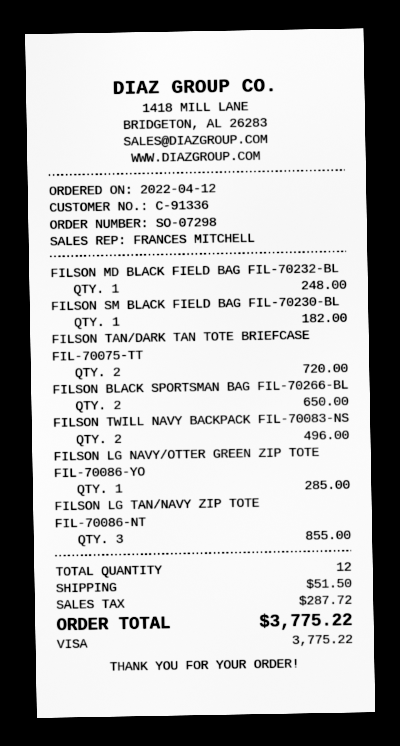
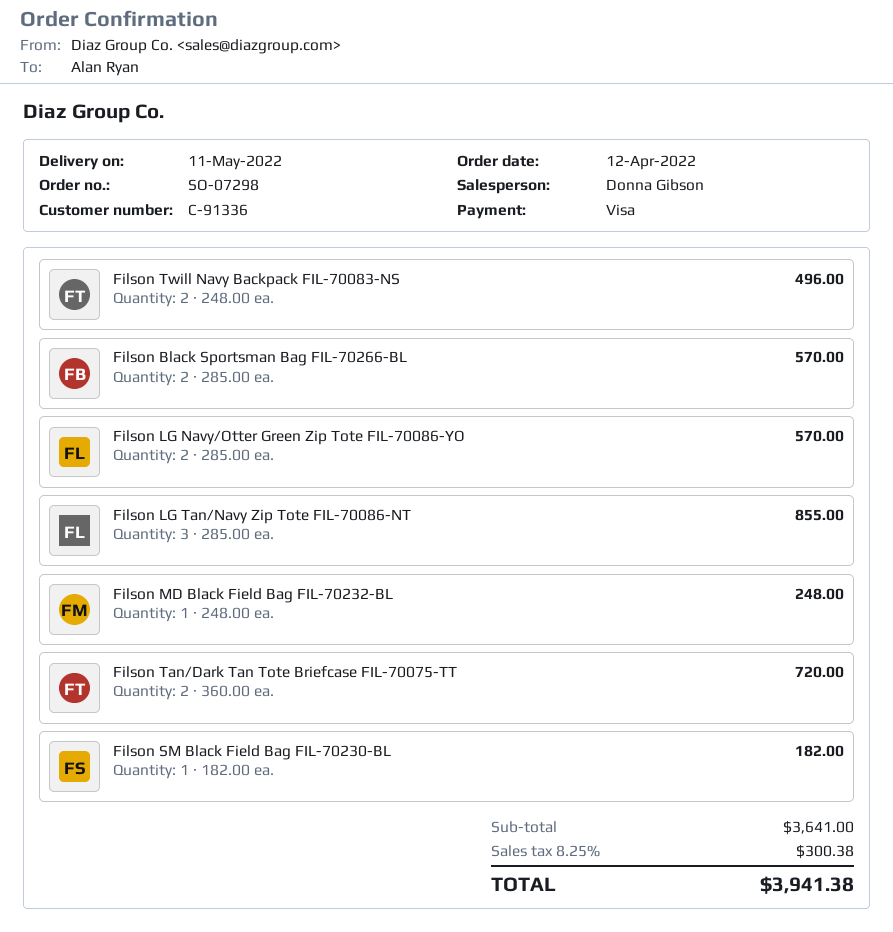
sales rep: FRANCES MITCHELL -> Donna Gibson
FILSON BLACK SPORTSMAN BAG FIL-70266-BL: 2 for 650.00 -> 2 for 570.00
FILSON LG NAVY/OTTER GREEN ZIP TOTE FIL-70086-YO: 1 for 285.00 -> 2 for 570.00
shipping: 51.50 -> none
tax: 287.72 -> 300.38
total: 3775.22 -> 3941.38

